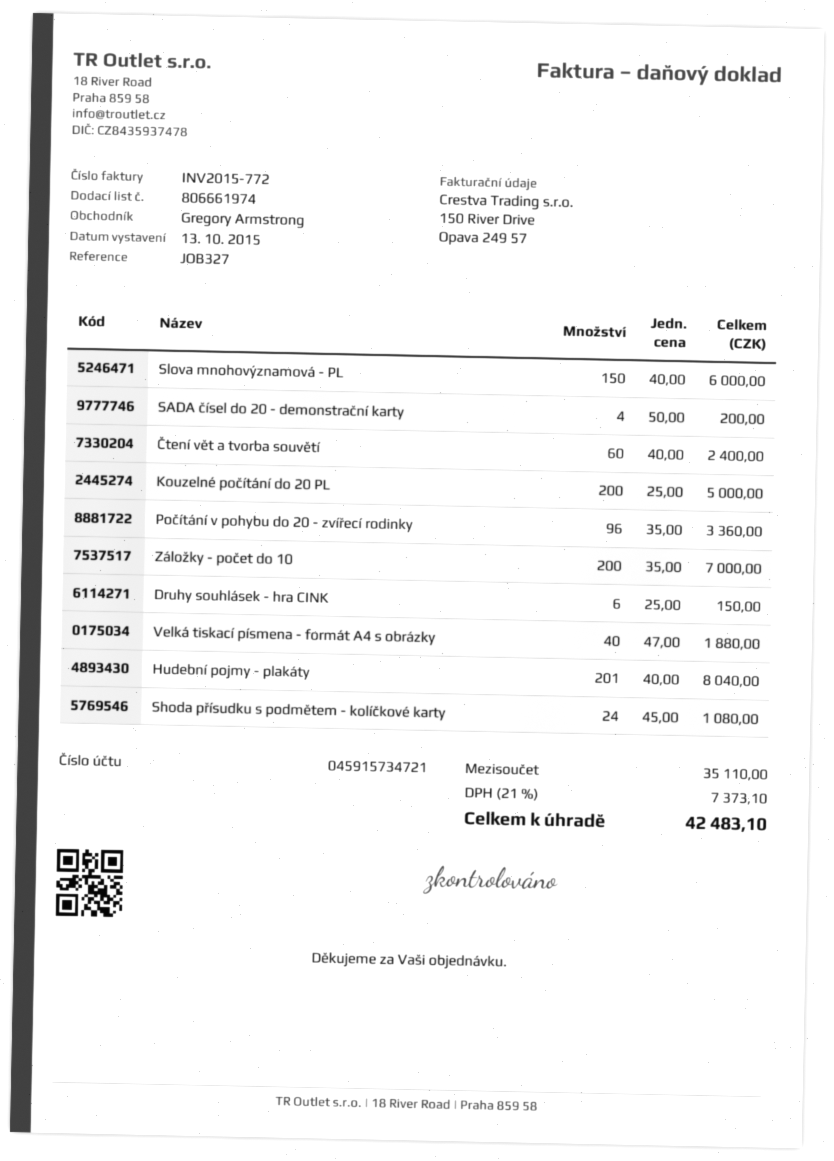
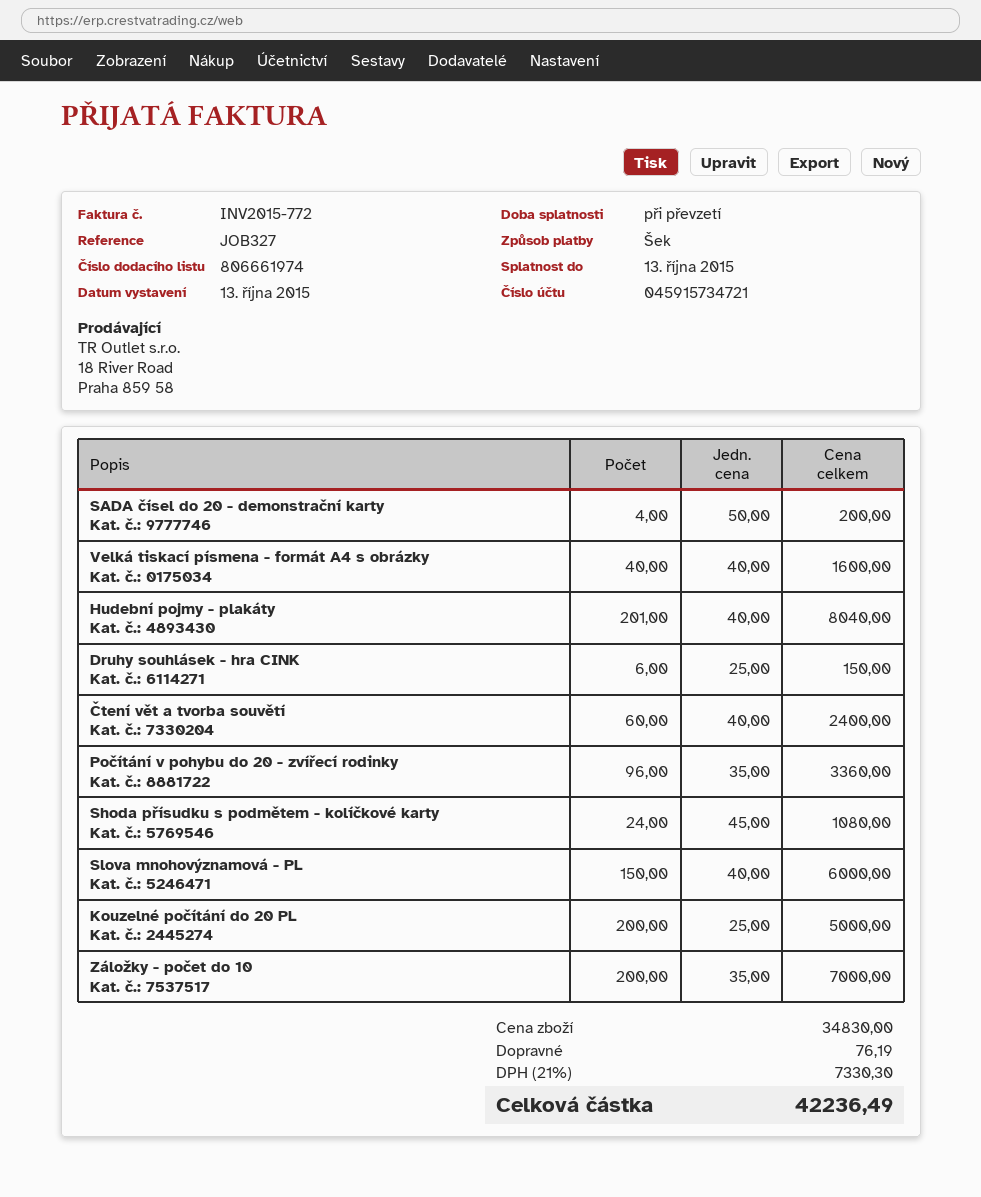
Velká tiskací písmena - formát A4 s obrázky: 40 x 47.00 = 1880.00 -> 40 x 40.00 = 1600.00
subtotal: 35110.00 -> 34830.00
shipping: none -> 76.19
tax: 21% = 7373.10 -> 21% = 7330.30
total: 42483.10 -> 42236.49

